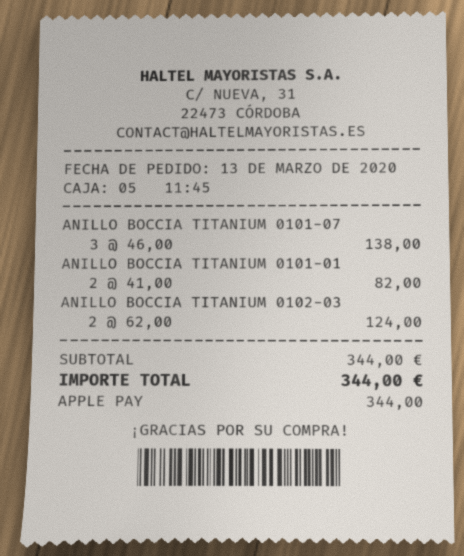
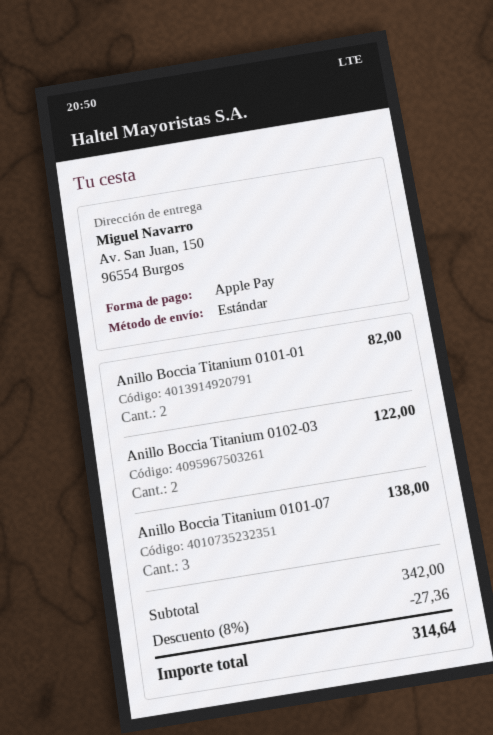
ANILLO BOCCIA TITANIUM 0102-03: 2 for 124.00 -> 2 for 122.00
subtotal: 344.00 -> 342.00
discount: none -> 8% = 27.36
total: 344.00 -> 314.64

